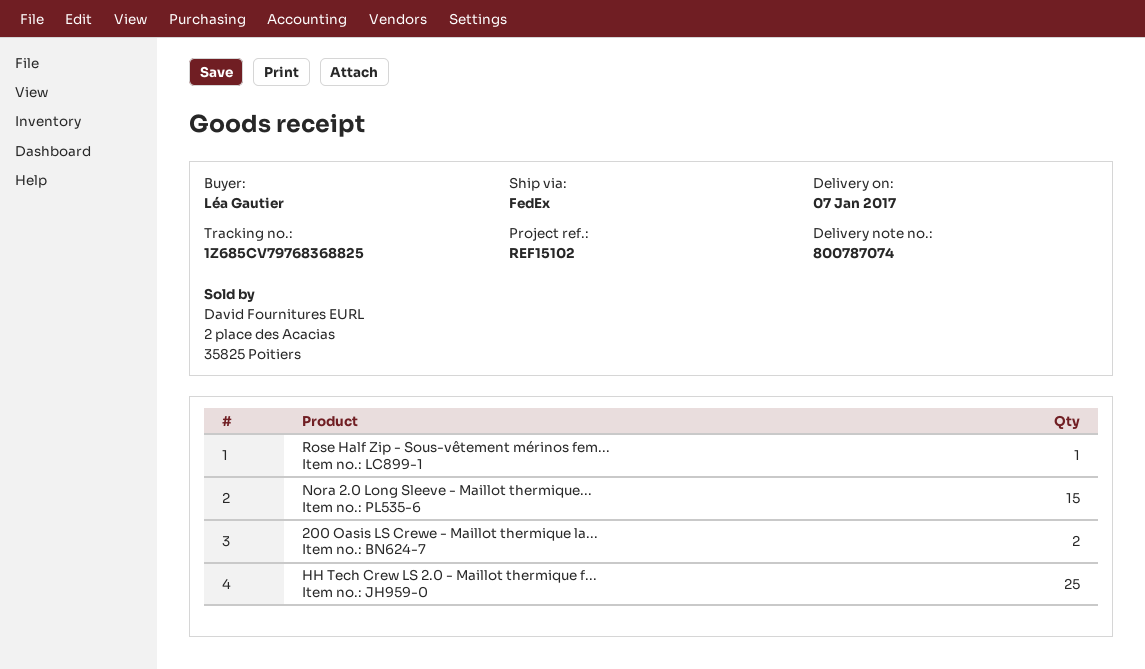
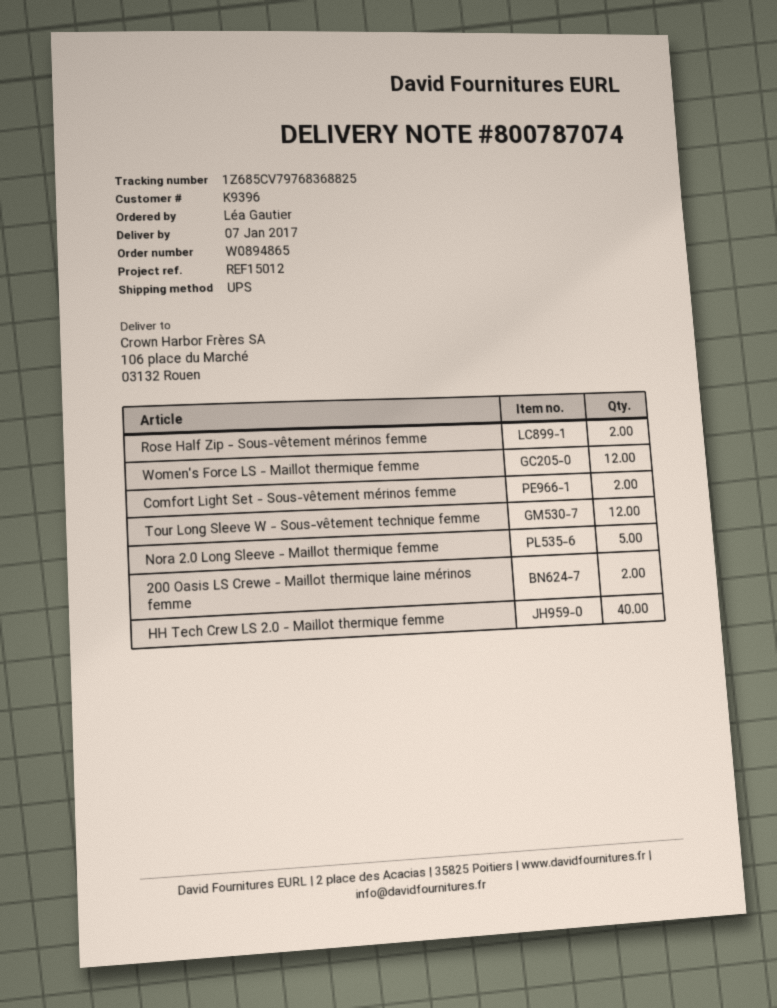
reference: REF15102 -> REF15012
shipping method: FedEx -> UPS
Rose Half Zip - Sous-vêtement mérinos fem...: 1 -> 2
Nora 2.0 Long Sleeve - Maillot thermique...: 15 -> 5
HH Tech Crew LS 2.0 - Maillot thermique f...: 25 -> 40
Women's Force LS - Maillot thermique femme: none -> 12
Comfort Light Set - Sous-vêtement mérinos femme: none -> 2
Tour Long Sleeve W - Sous-vêtement technique femme: none -> 12

